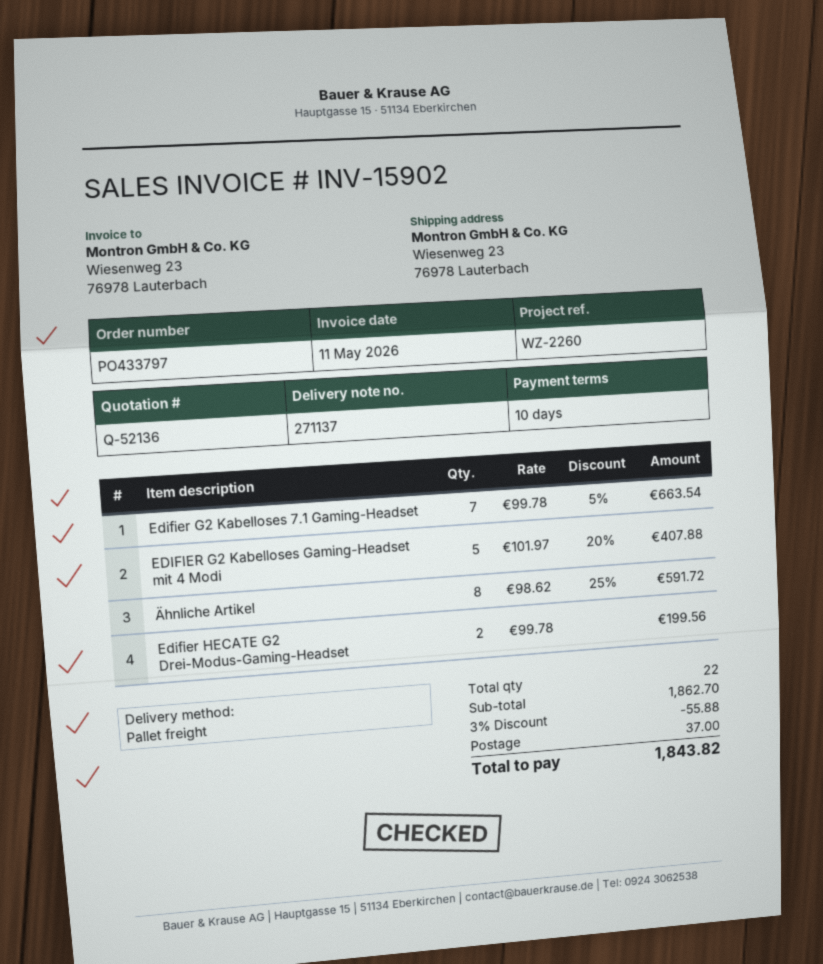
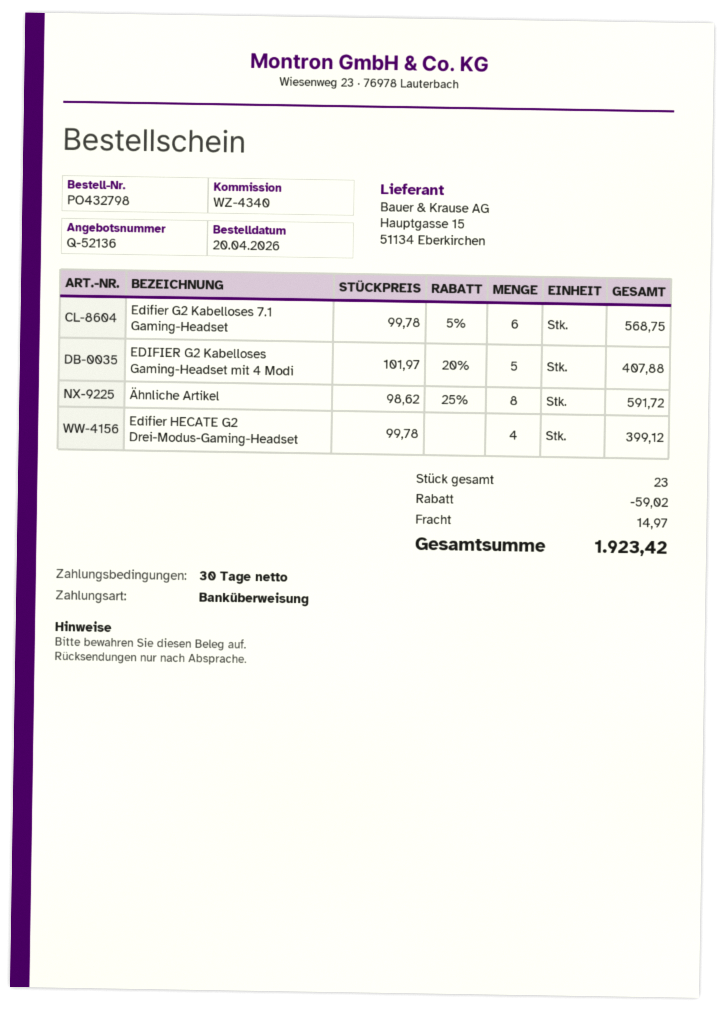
order number: PO433797 -> PO432798
payment terms: 10 days -> 30 days
reference: WZ-2260 -> WZ-4340
Edifier G2 Kabelloses 7.1 Gaming-Headset: 7 x 99.78 - 5% = 663.54 -> 6 x 99.78 - 5% = 568.75
Edifier HECATE G2 Drei-Modus-Gaming-Headset: 2 x 99.78 = 199.56 -> 4 x 99.78 = 399.12
total quantity: 22 -> 23
discount: 55.88 -> 59.02
shipping: 37.00 -> 14.97
total: 1843.82 -> 1923.42

